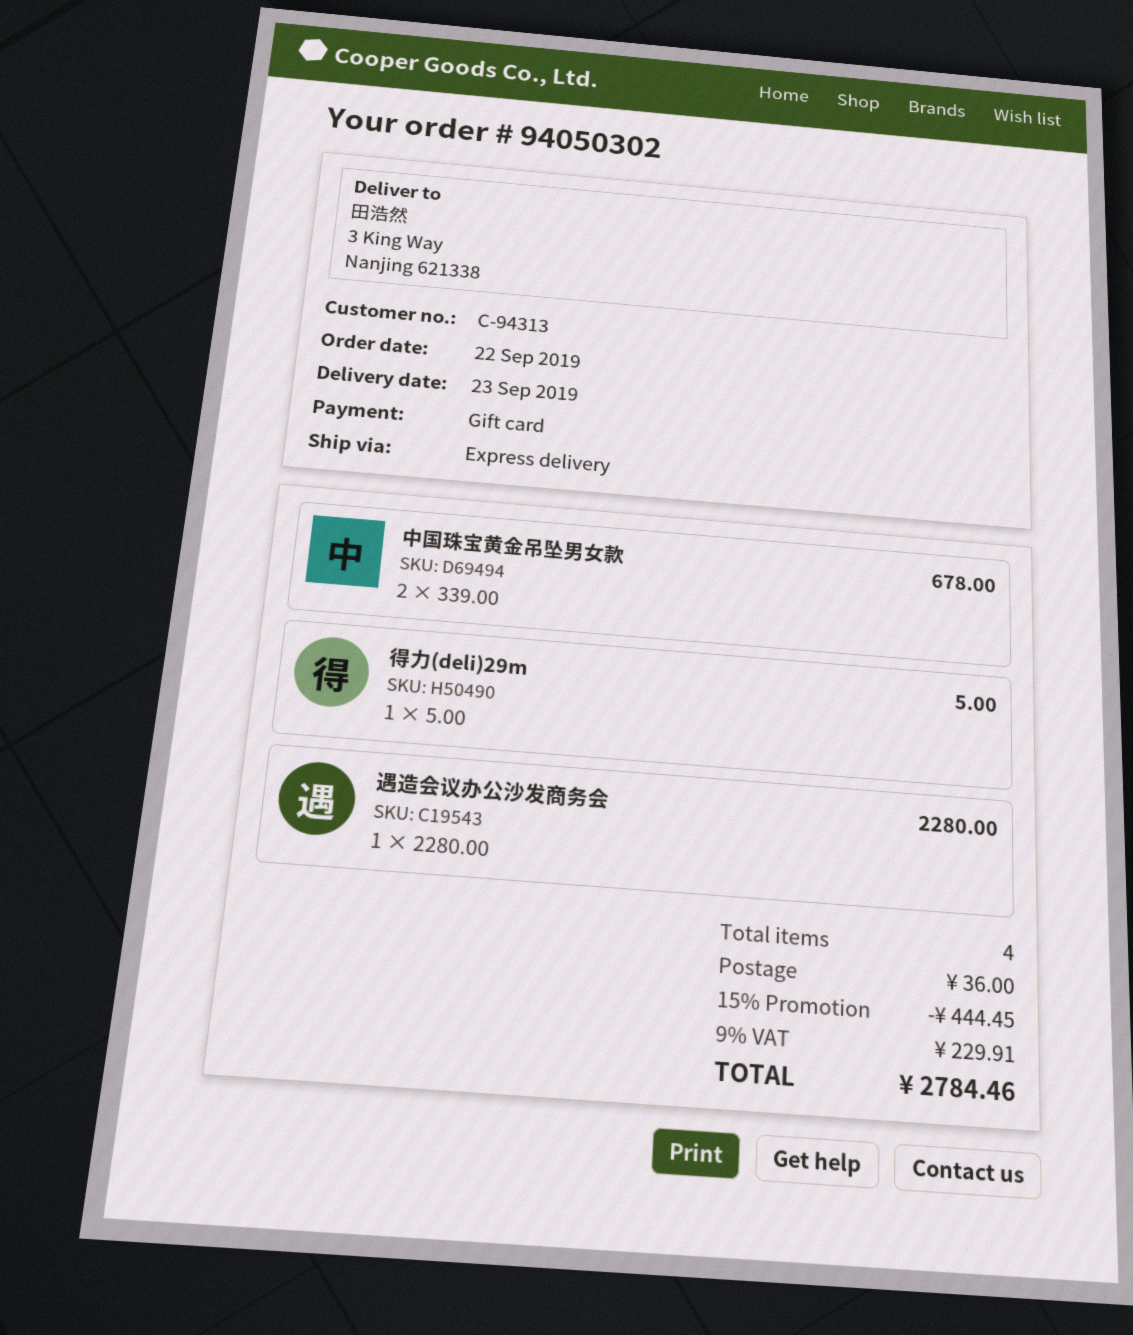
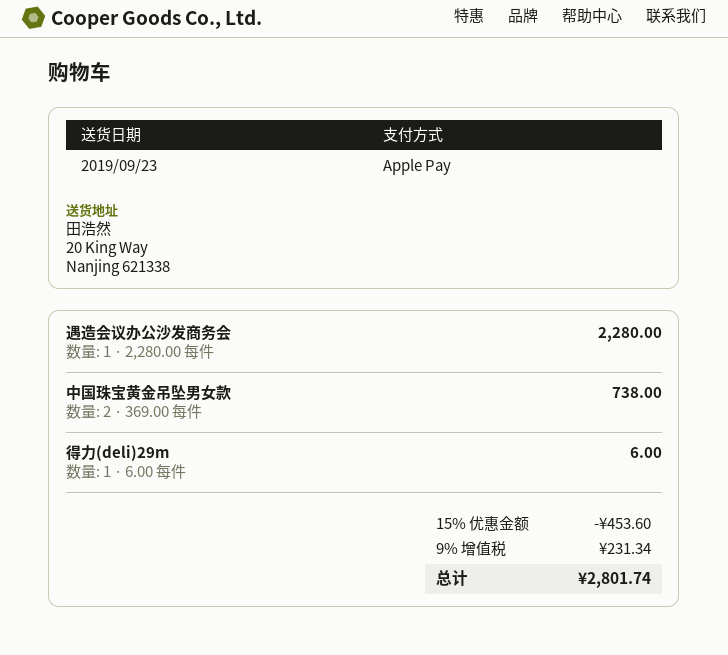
payment method: gift card -> Apple Pay
ship to: 3 King Way, Nanjing 621338 -> 20 King Way, Nanjing 621338
中国珠宝黄金吊坠男女款: 2 x 339.00 = 678.00 -> 2 x 369.00 = 738.00
得力(deli)29m: 1 x 5.00 = 5.00 -> 1 x 6.00 = 6.00
discount: 15% = 444.45 -> 15% = 453.60
shipping: 36.00 -> none
tax: 9% = 229.91 -> 9% = 231.34
total: 2784.46 -> 2801.74

